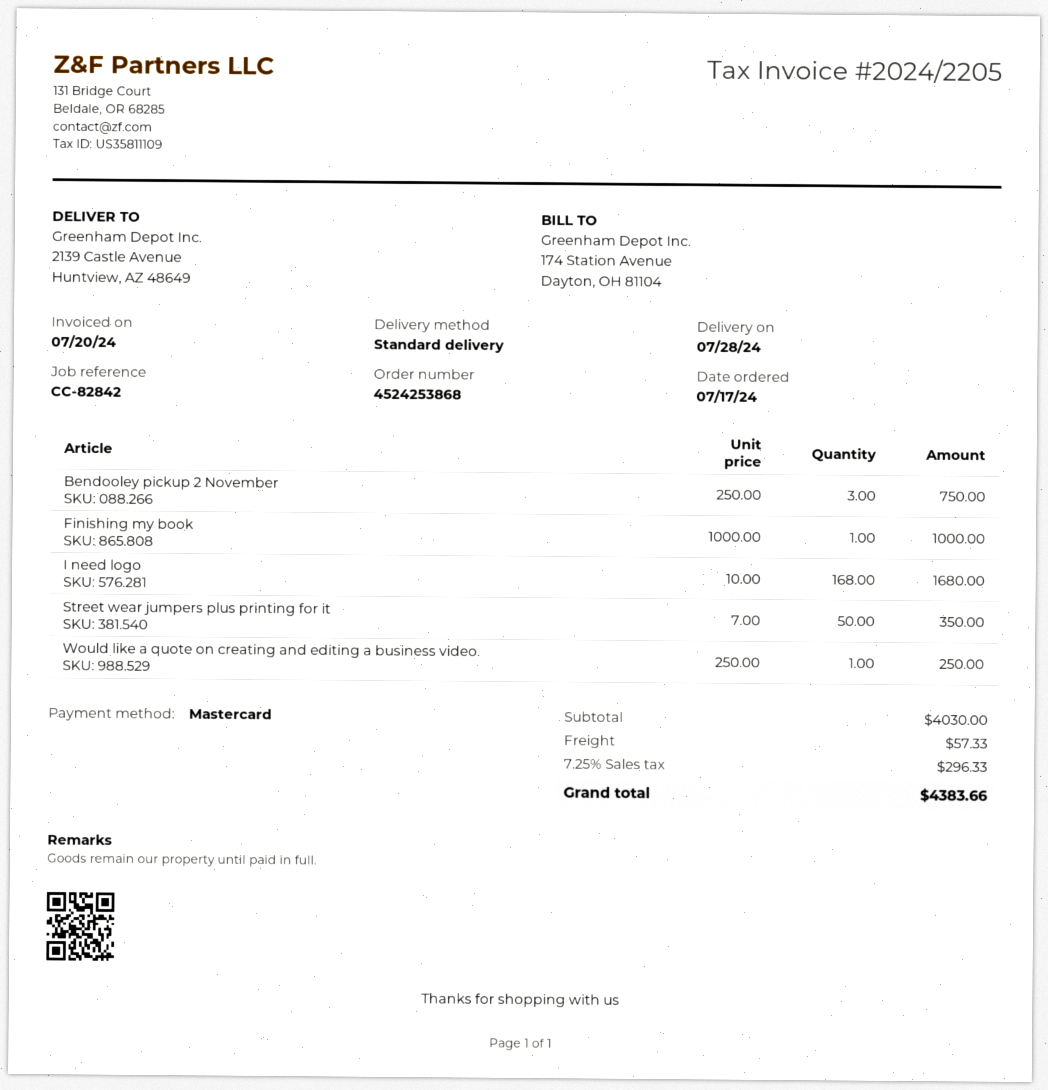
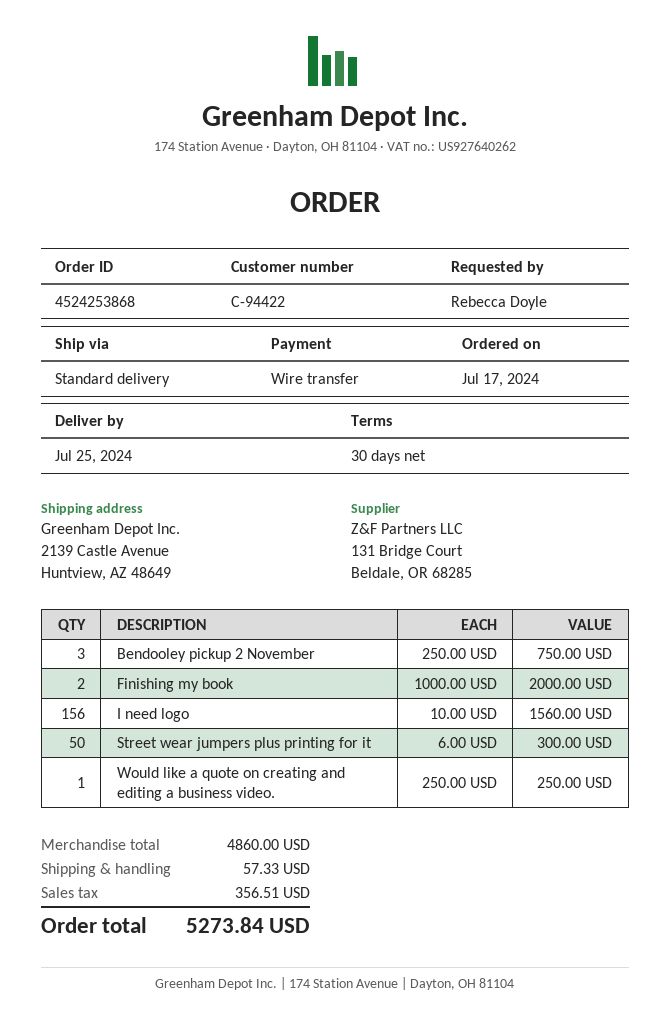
delivery date: 2024-07-28 -> 2024-07-25
payment method: Mastercard -> bank transfer
Finishing my book: 1 x 1000.00 = 1000.00 -> 2 x 1000.00 = 2000.00
I need logo: 168 x 10.00 = 1680.00 -> 156 x 10.00 = 1560.00
Street wear jumpers plus printing for it: 50 x 7.00 = 350.00 -> 50 x 6.00 = 300.00
subtotal: 4030.00 -> 4860.00
tax: 296.33 -> 356.51
total: 4383.66 -> 5273.84

